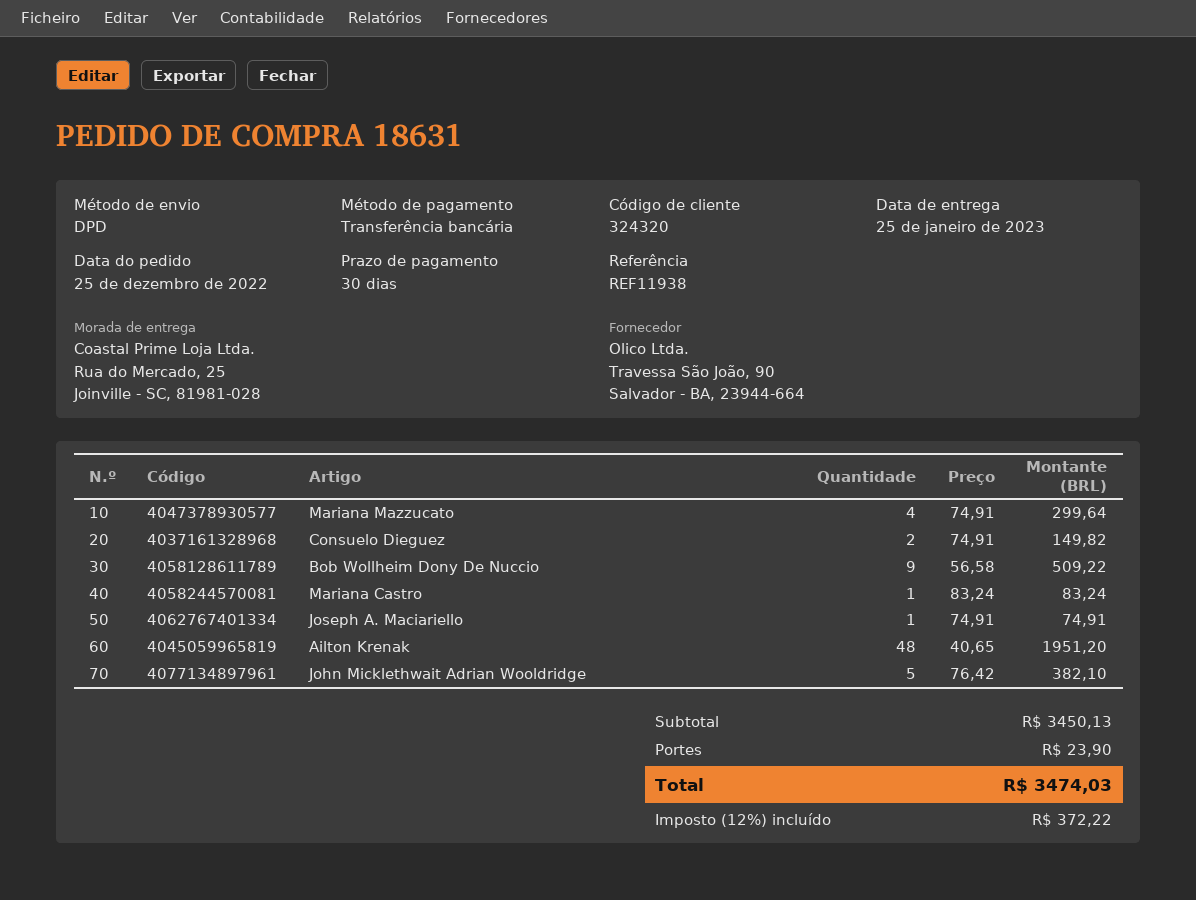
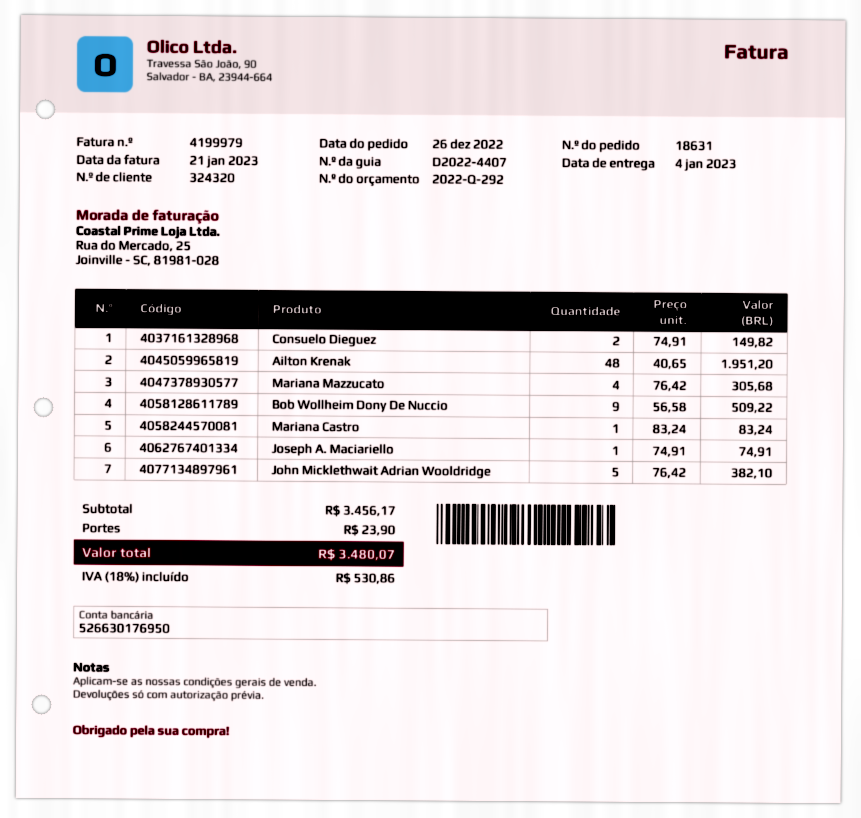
order date: 2022-12-25 -> 2022-12-26
delivery date: 2023-01-25 -> 2023-01-04
Mariana Mazzucato: 4 x 74.91 = 299.64 -> 4 x 76.42 = 305.68
subtotal: 3450.13 -> 3456.17
tax: 12% = 372.22 -> 18% = 530.86
total: 3474.03 -> 3480.07

